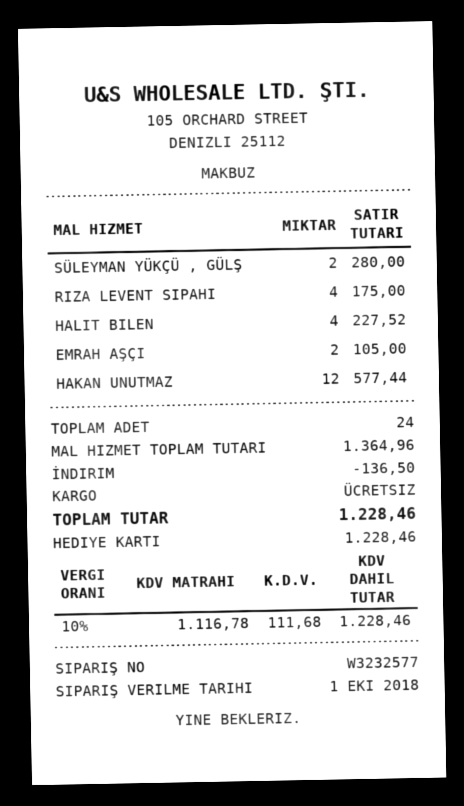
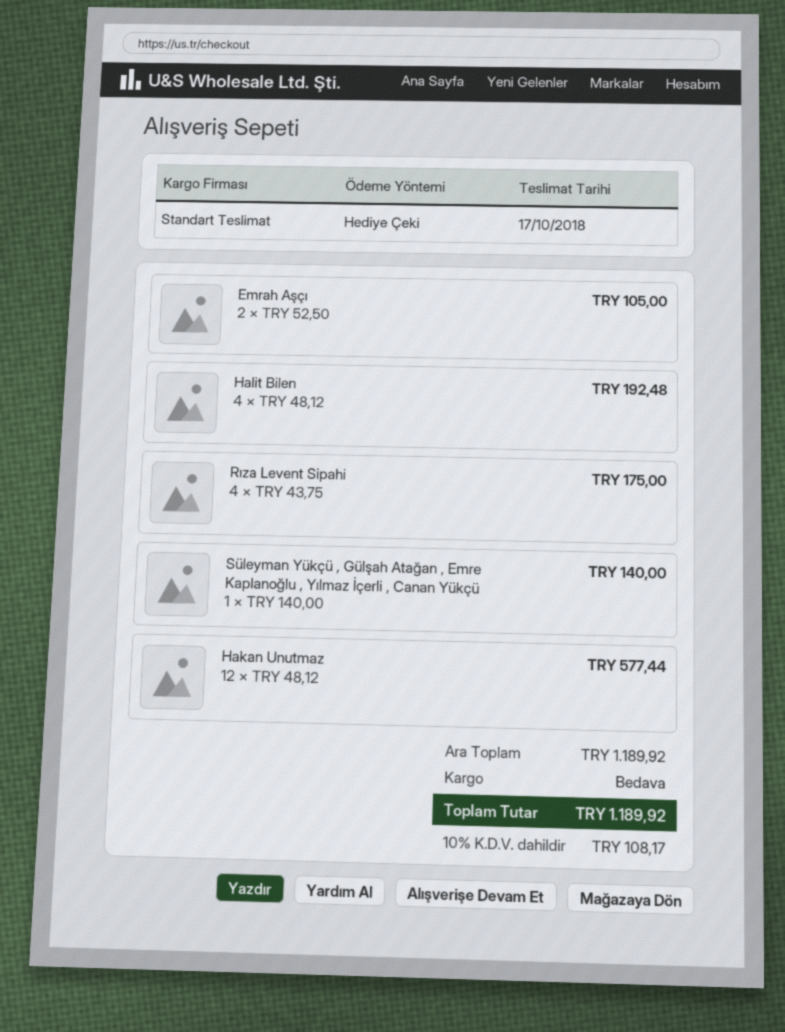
SÜLEYMAN YÜKÇÜ , GÜLŞ: 2 for 280.00 -> 1 for 140.00
HALIT BILEN: 4 for 227.52 -> 4 for 192.48
subtotal: 1364.96 -> 1189.92
discount: 136.50 -> none
tax: 10% = 111.68 -> 10% = 108.17
total: 1228.46 -> 1189.92

